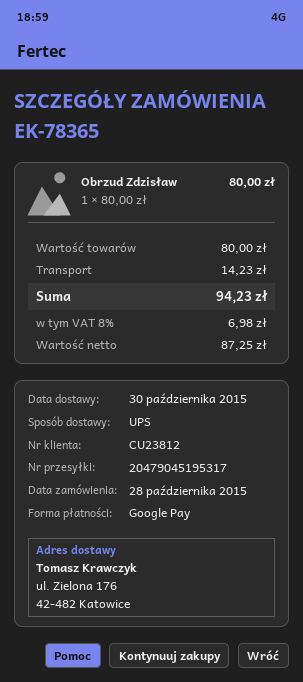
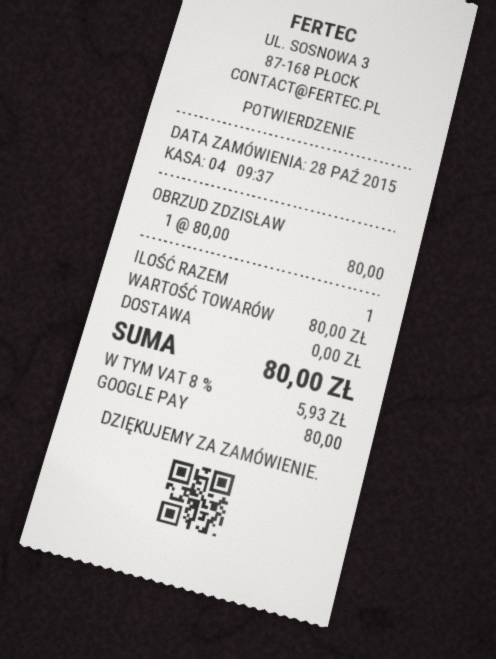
shipping: 14.23 -> 0.00
tax: 8% = 6.98 -> 8% = 5.93
total: 94.23 -> 80.00

